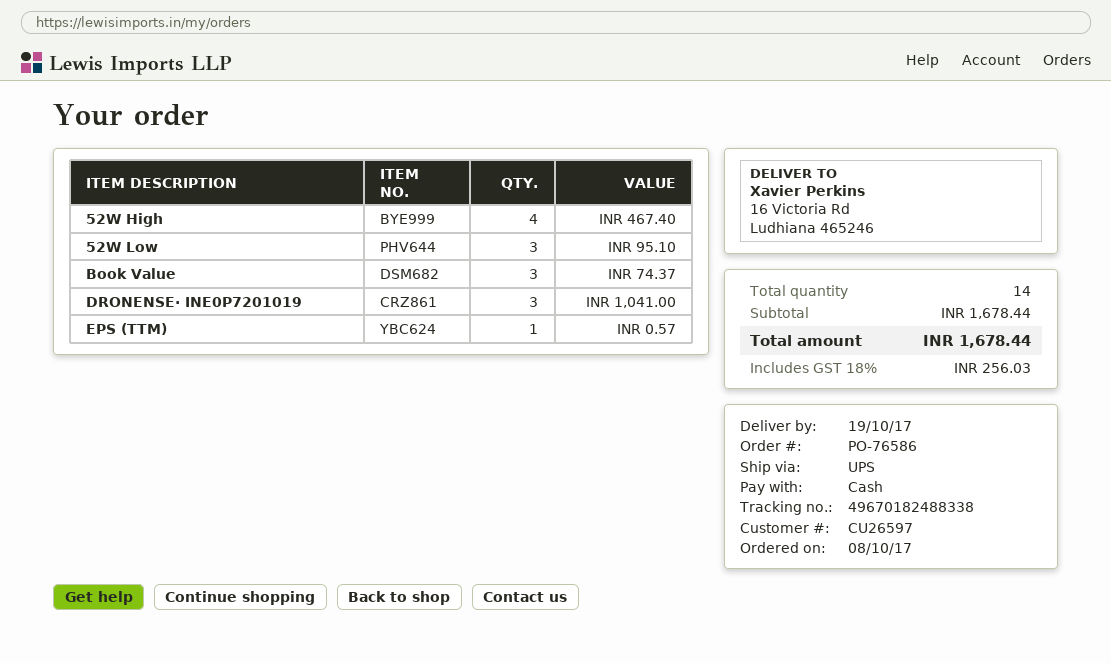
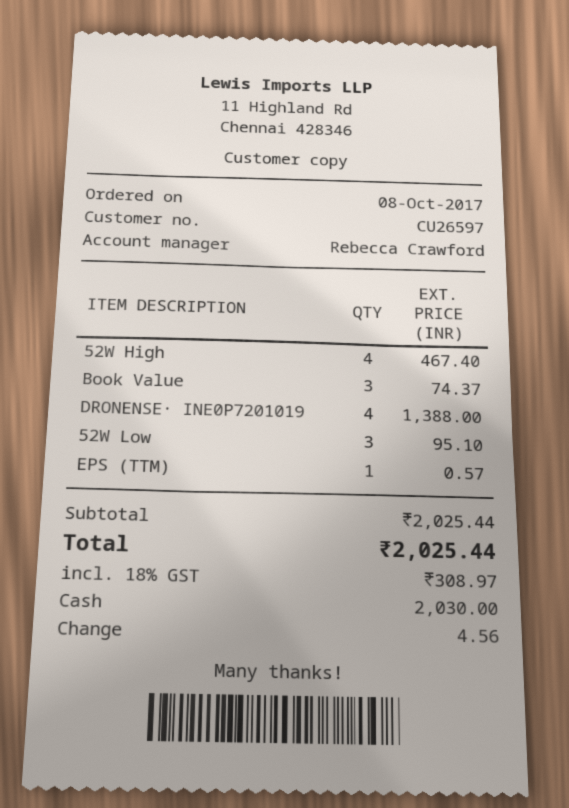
DRONENSE· INE0P7201019: 3 for 1041.00 -> 4 for 1388.00
subtotal: 1678.44 -> 2025.44
tax: 18% = 256.03 -> 18% = 308.97
total: 1678.44 -> 2025.44

